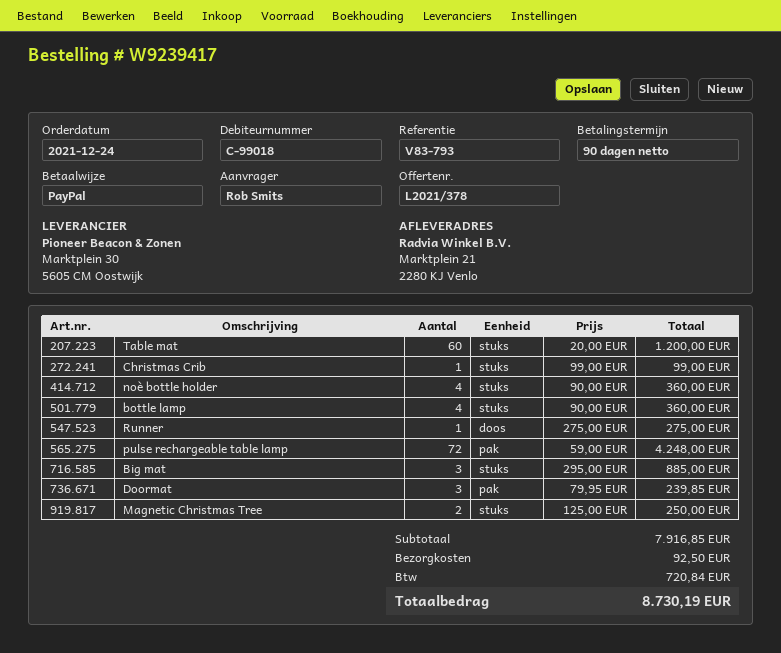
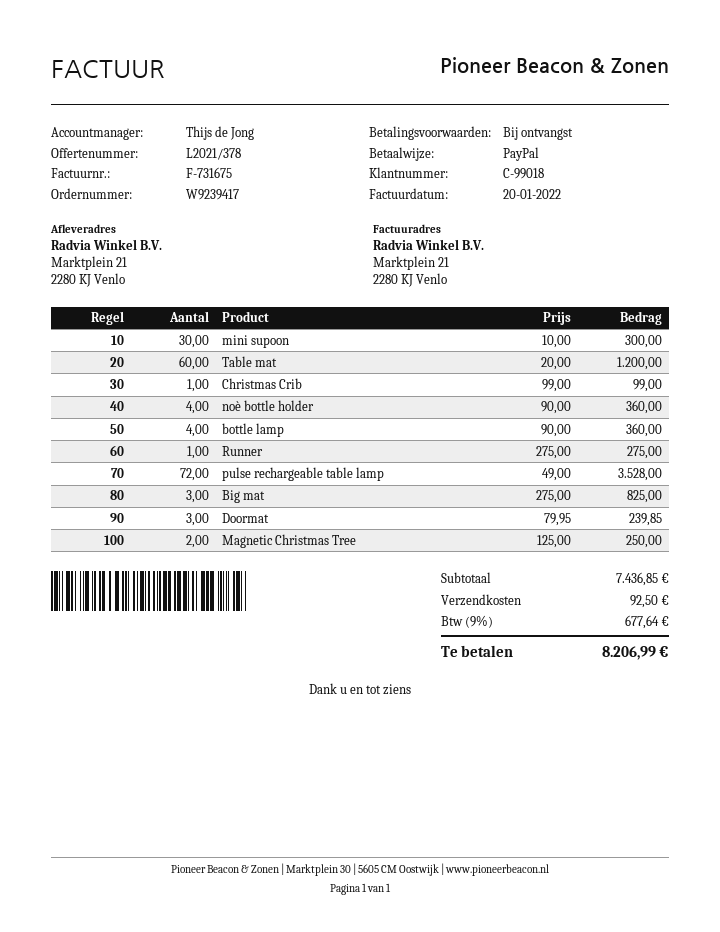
payment terms: 90 days -> on receipt
pulse rechargeable table lamp: 72 x 59.00 = 4248.00 -> 72 x 49.00 = 3528.00
Big mat: 3 x 295.00 = 885.00 -> 3 x 275.00 = 825.00
mini supoon: none -> 30 x 10.00 = 300.00
subtotal: 7916.85 -> 7436.85
tax: 720.84 -> 677.64
total: 8730.19 -> 8206.99

